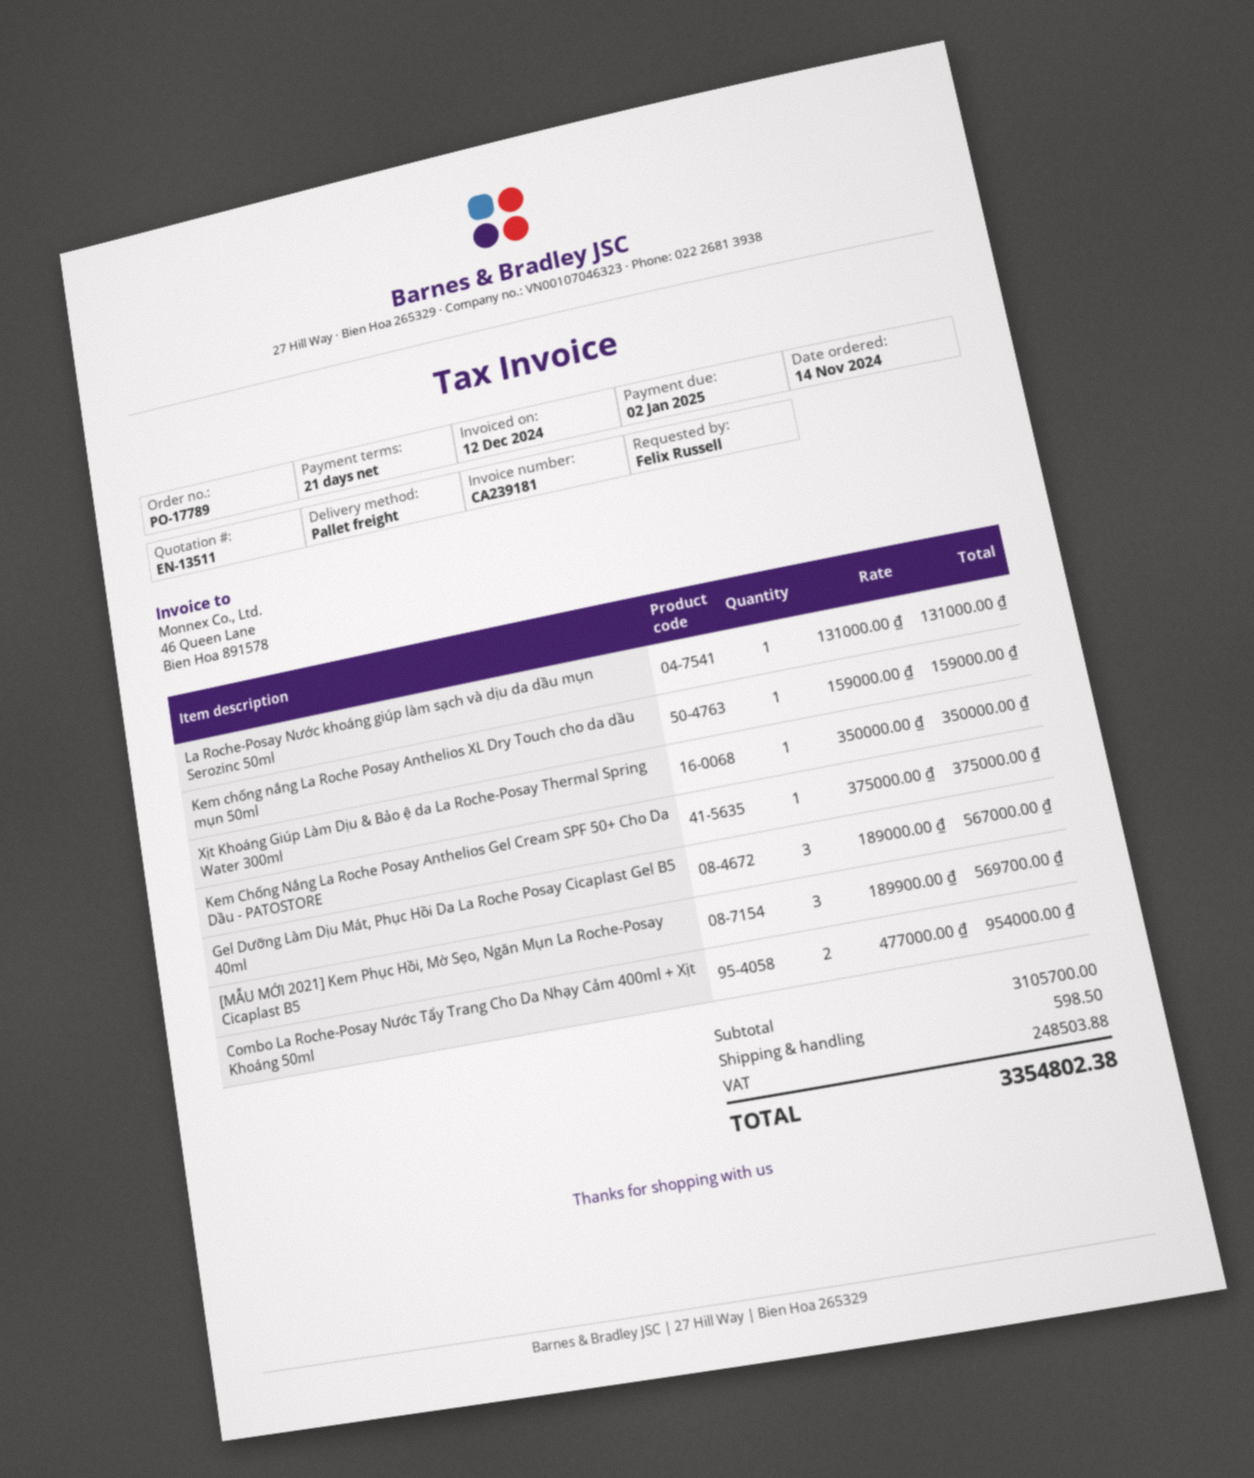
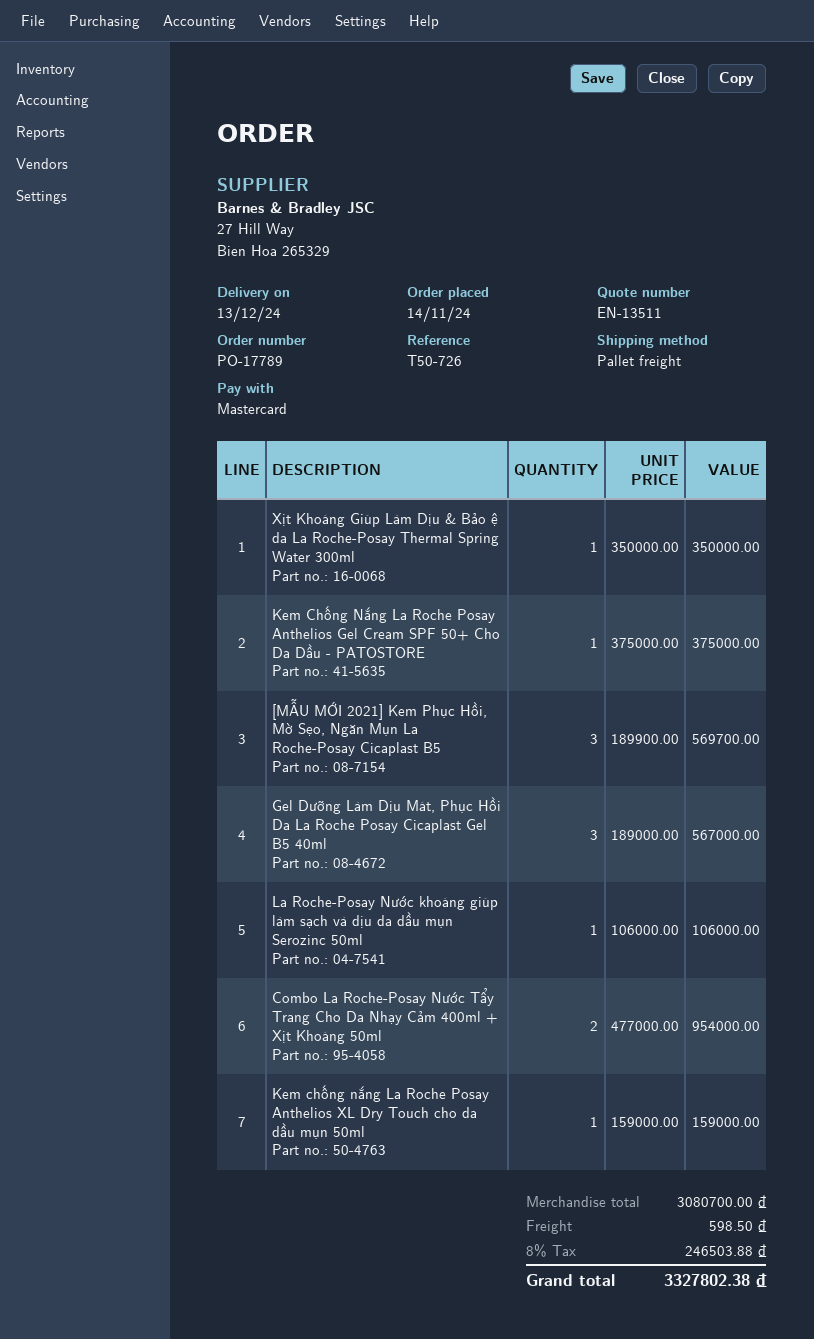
La Roche-Posay Nước khoáng giúp làm sạch và dịu da dầu mụn Serozinc 50ml: 1 x 131000.00 = 131000.00 -> 1 x 106000.00 = 106000.00
subtotal: 3105700.00 -> 3080700.00
tax: 248503.88 -> 246503.88
total: 3354802.38 -> 3327802.38

